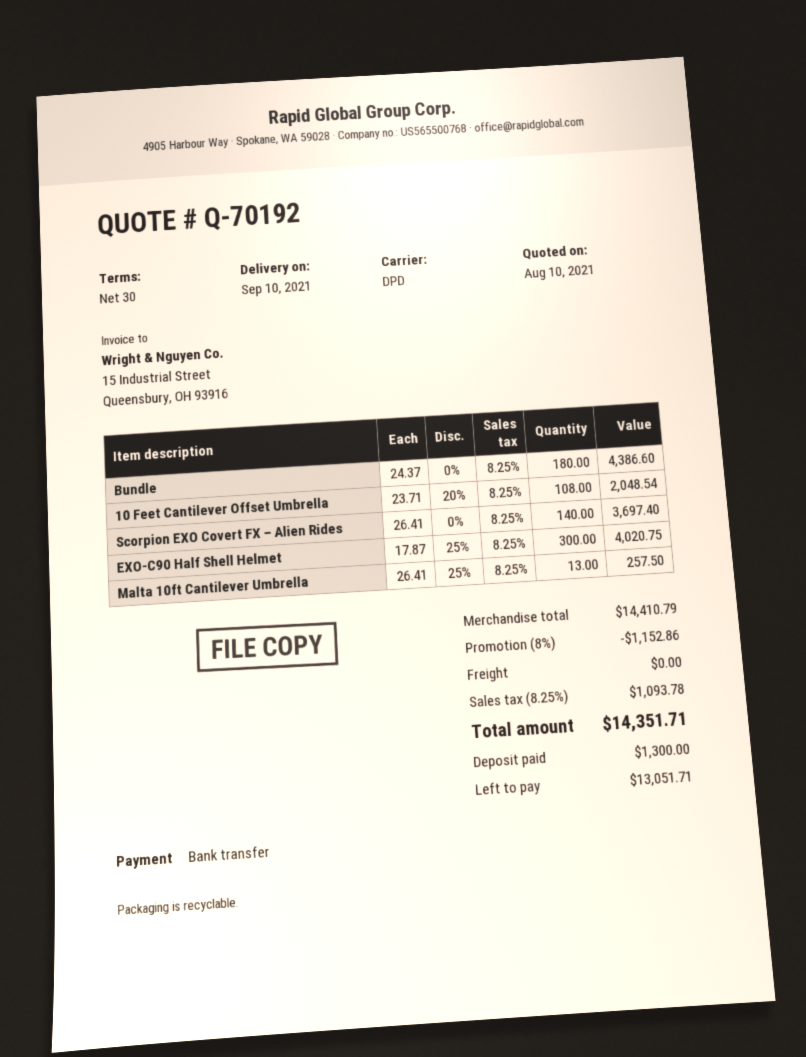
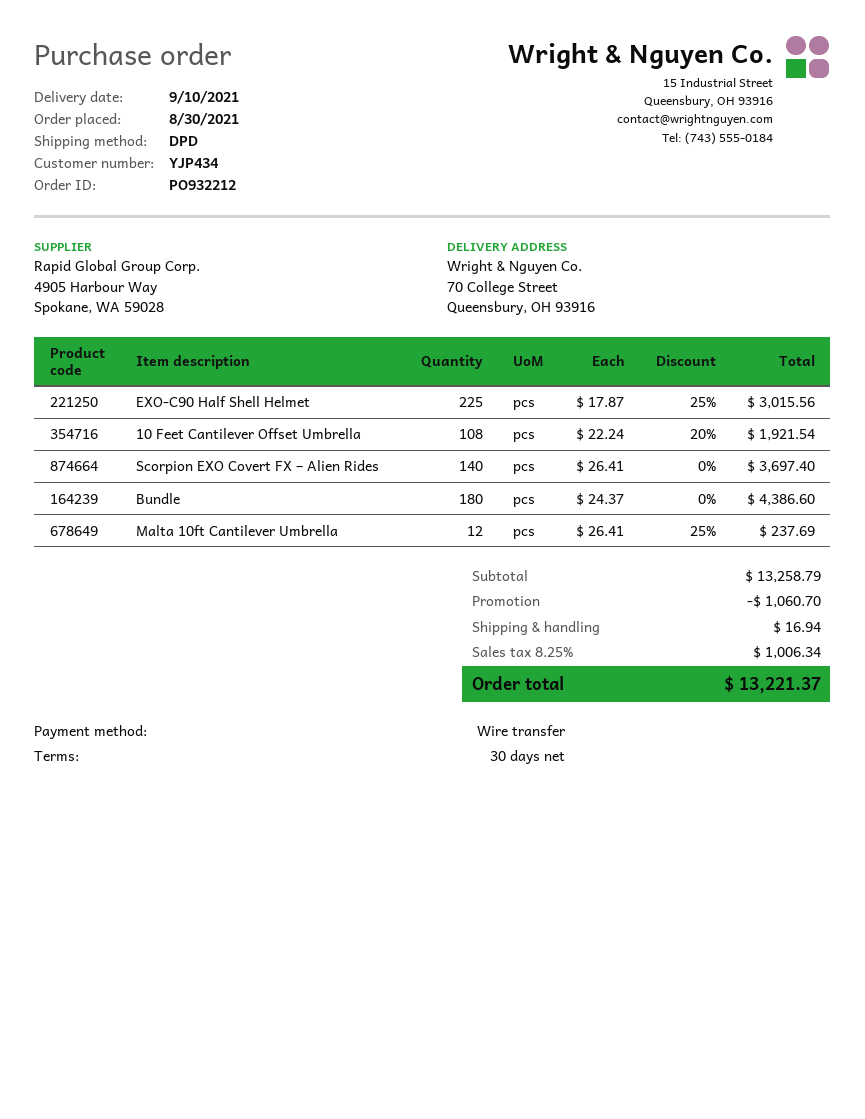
10 Feet Cantilever Offset Umbrella: 108 x 23.71 - 20% = 2048.54 -> 108 x 22.24 - 20% = 1921.54
EXO-C90 Half Shell Helmet: 300 x 17.87 - 25% = 4020.75 -> 225 x 17.87 - 25% = 3015.56
Malta 10ft Cantilever Umbrella: 13 x 26.41 - 25% = 257.50 -> 12 x 26.41 - 25% = 237.69
subtotal: 14410.79 -> 13258.79
discount: 1152.86 -> 1060.70
shipping: 0.00 -> 16.94
tax: 8.25% = 1093.78 -> 8.25% = 1006.34
total: 14351.71 -> 13221.37

